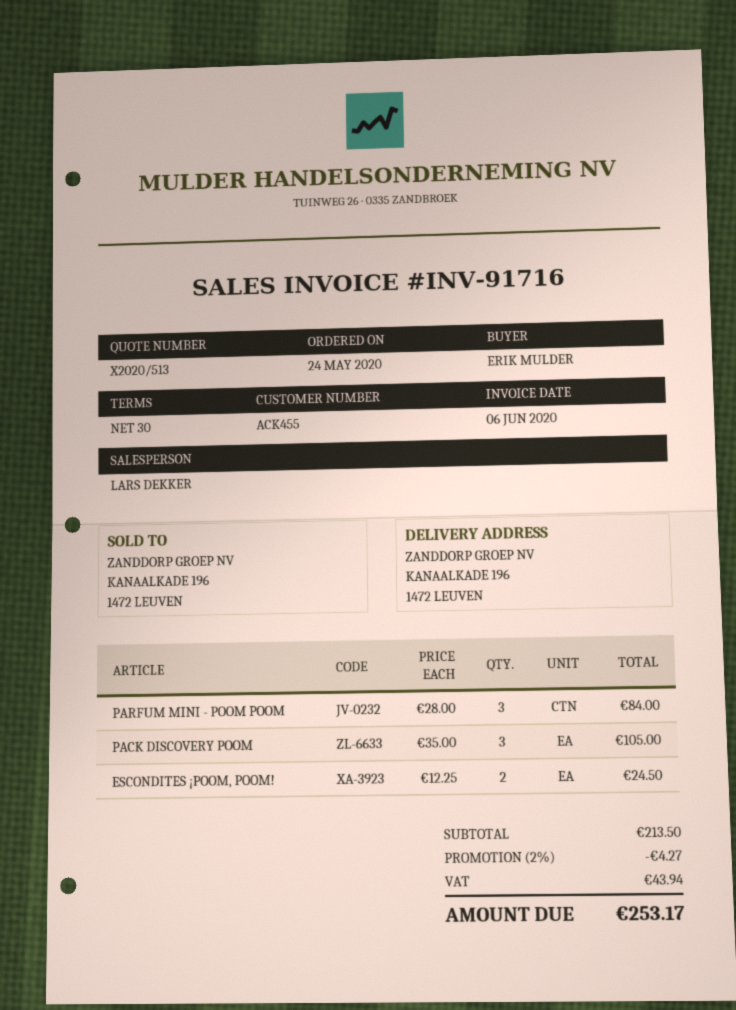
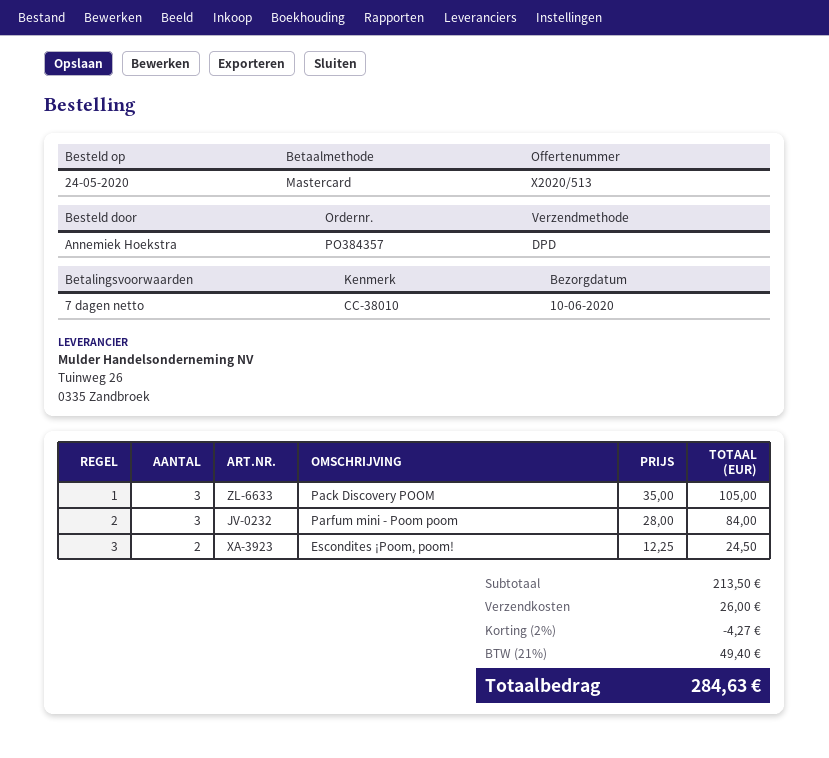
payment terms: 30 days -> 7 days
ordered by: ERIK MULDER -> Annemiek Hoekstra
shipping: none -> 26.00
tax: 43.94 -> 49.40
total: 253.17 -> 284.63

